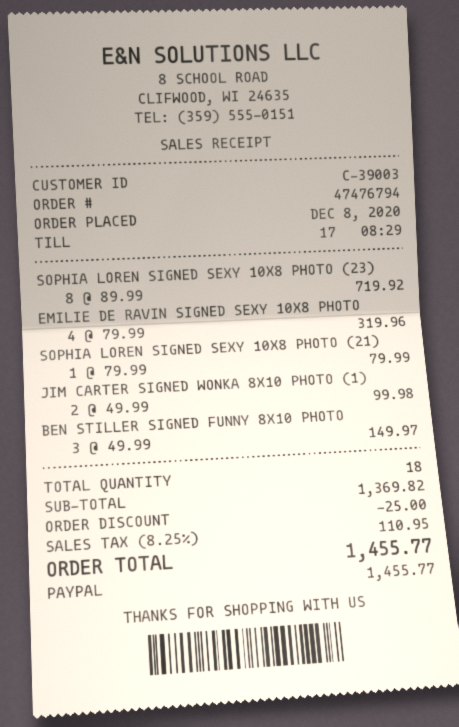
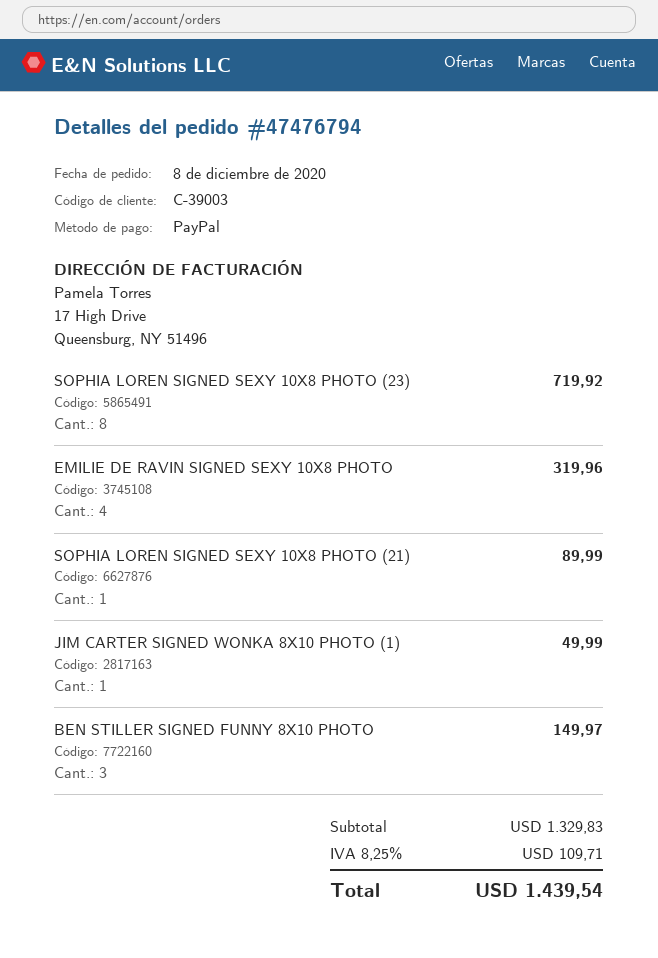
SOPHIA LOREN SIGNED SEXY 10X8 PHOTO (21): 1 for 79.99 -> 1 for 89.99
JIM CARTER SIGNED WONKA 8X10 PHOTO (1): 2 for 99.98 -> 1 for 49.99
subtotal: 1369.82 -> 1329.83
discount: 25.00 -> none
tax: 8.25% = 110.95 -> 8.25% = 109.71
total: 1455.77 -> 1439.54

